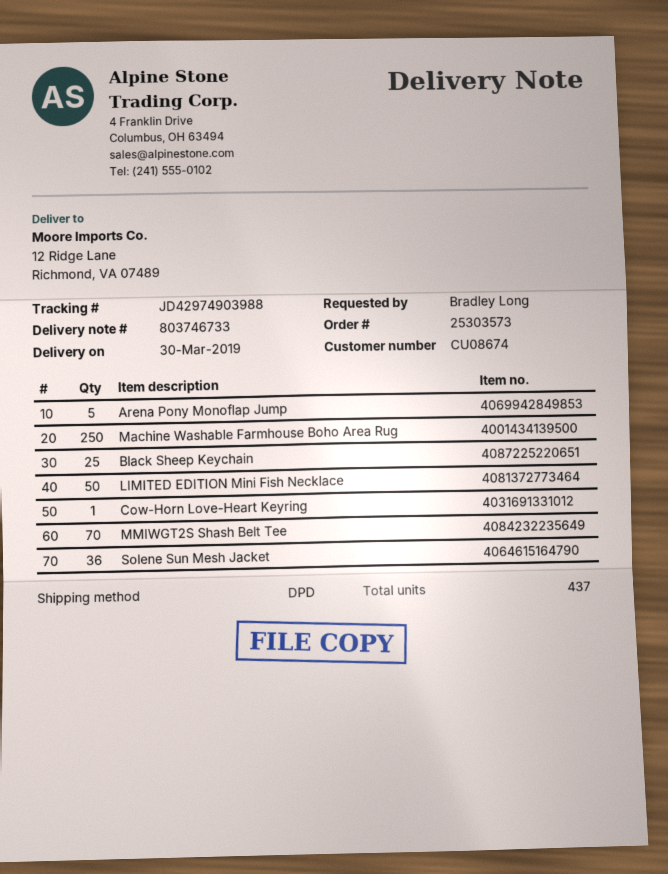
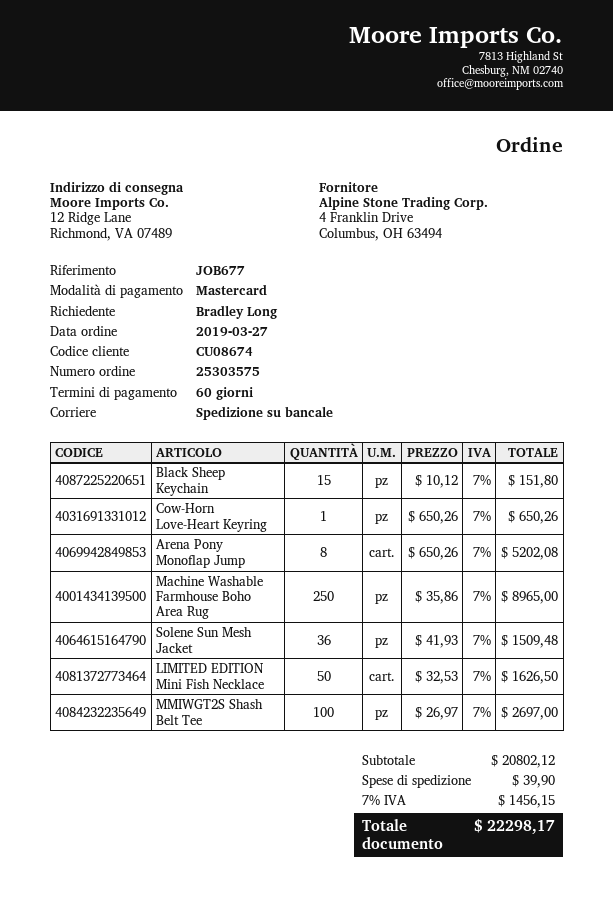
order number: 25303573 -> 25303575
shipping method: DPD -> pallet freight
Arena Pony Monoflap Jump: 5 -> 8
Black Sheep Keychain: 25 -> 15
MMIWGT2S Shash Belt Tee: 70 -> 100

